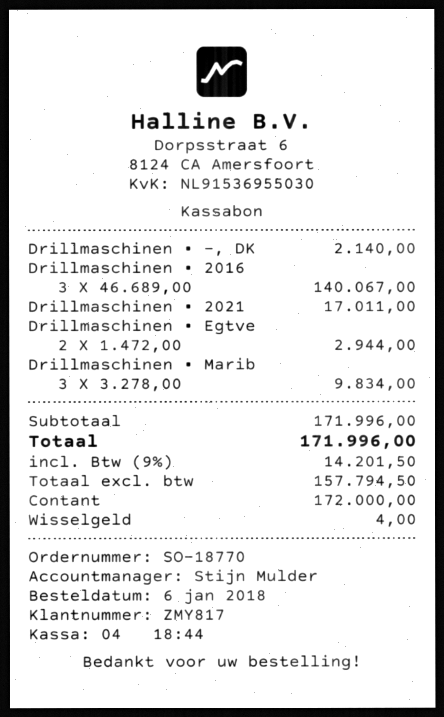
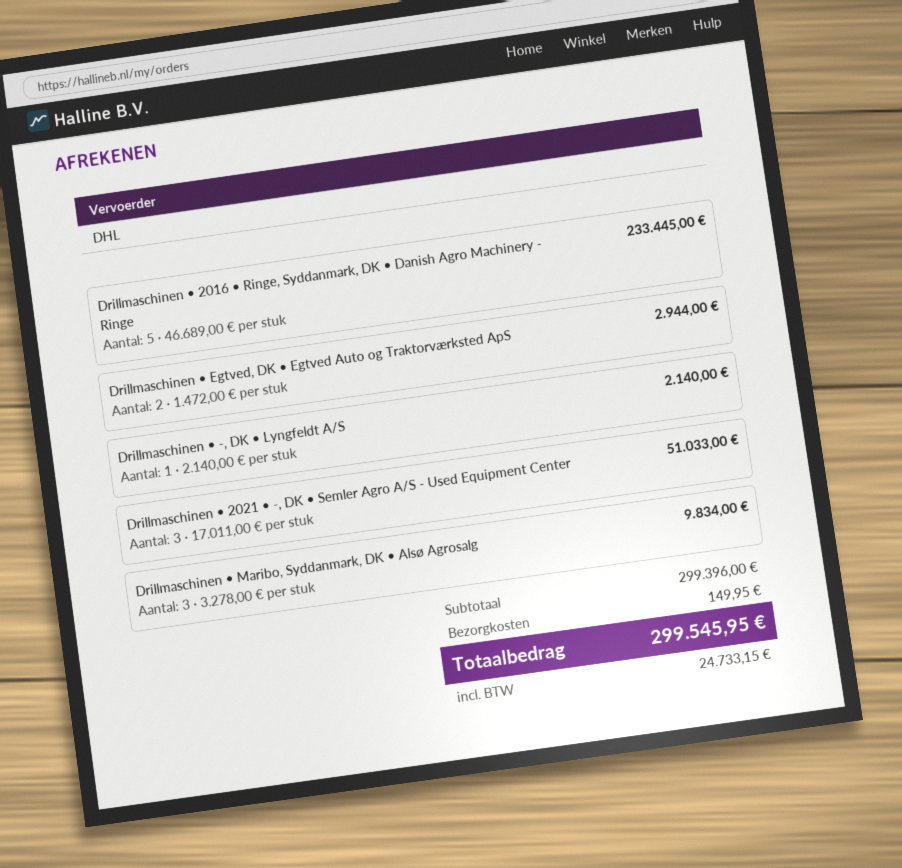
Drillmaschinen • 2016: 3 x 46689.00 = 140067.00 -> 5 x 46689.00 = 233445.00
Drillmaschinen • 2021: 1 x 17011.00 = 17011.00 -> 3 x 17011.00 = 51033.00
subtotal: 171996.00 -> 299396.00
shipping: none -> 149.95
tax: 14201.50 -> 24733.15
total: 171996.00 -> 299545.95

